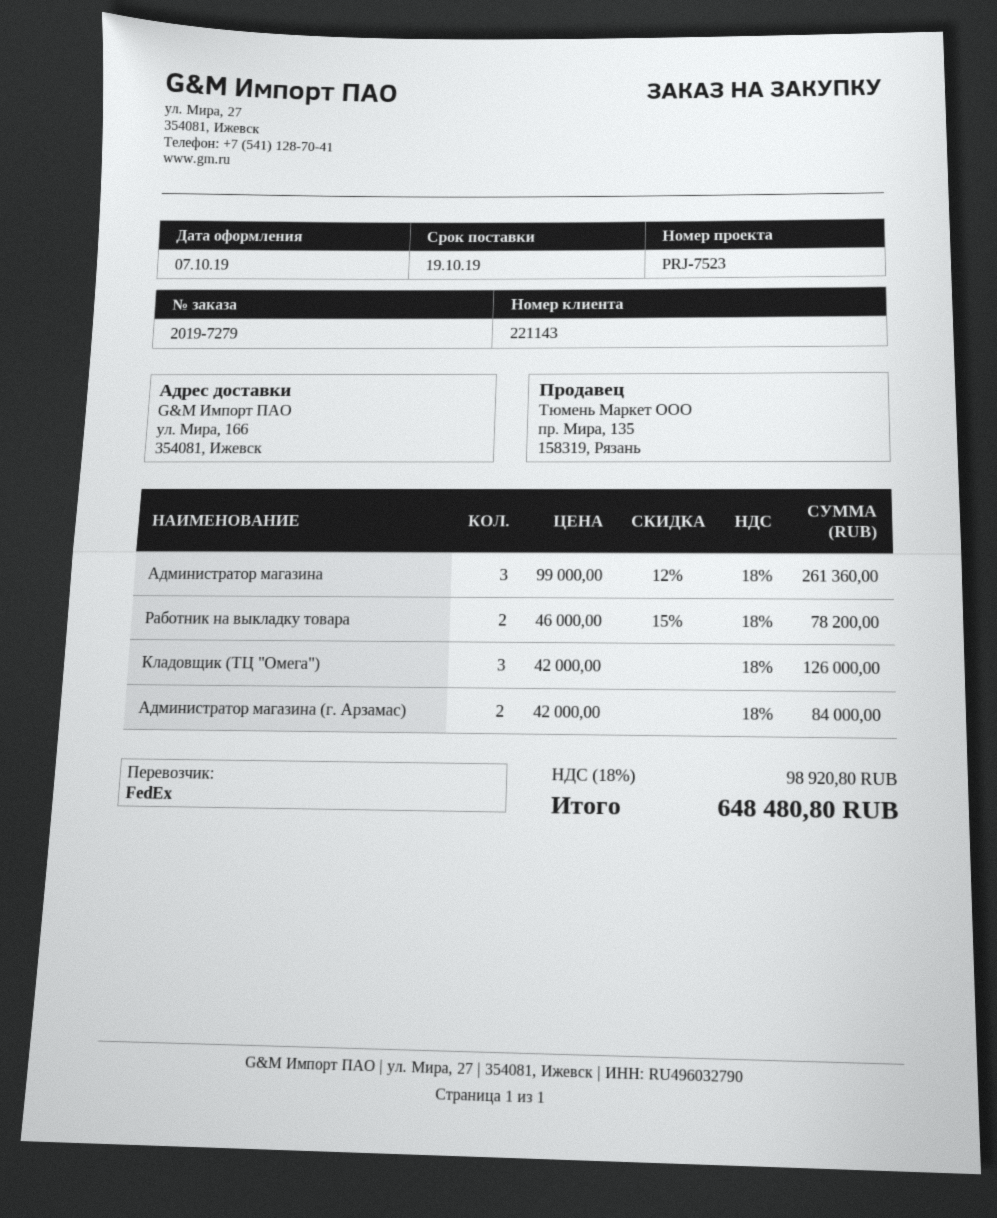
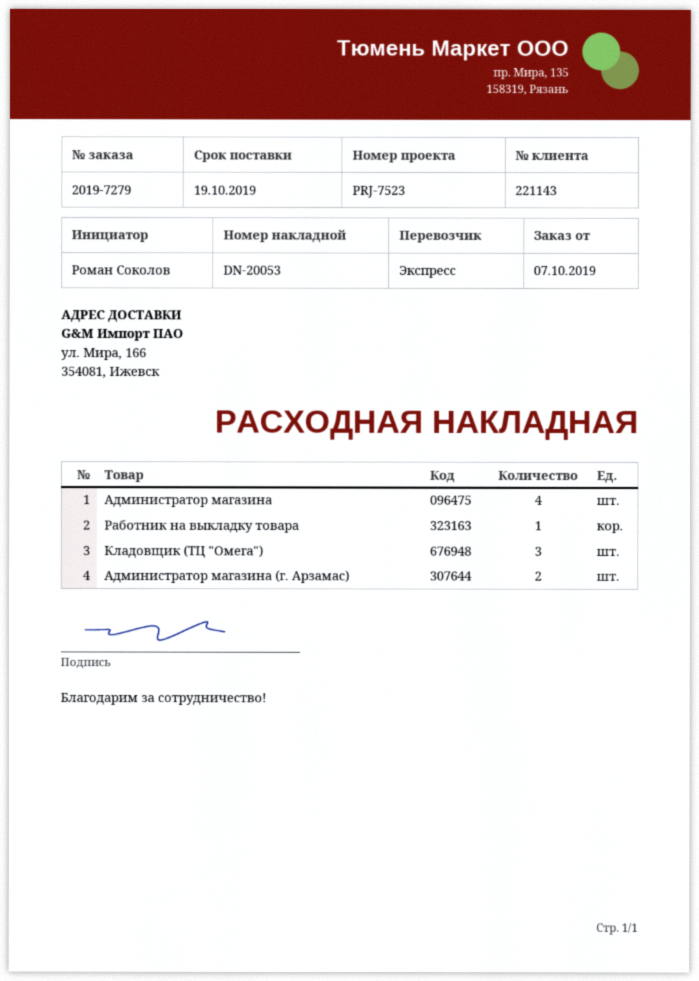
shipping method: FedEx -> express
Администратор магазина: 3 -> 4
Работник на выкладку товара: 2 -> 1

